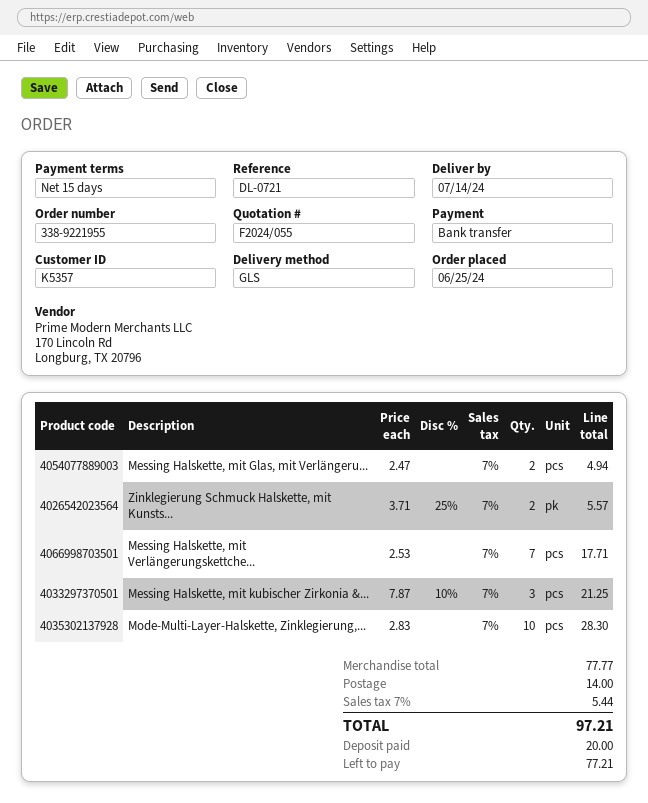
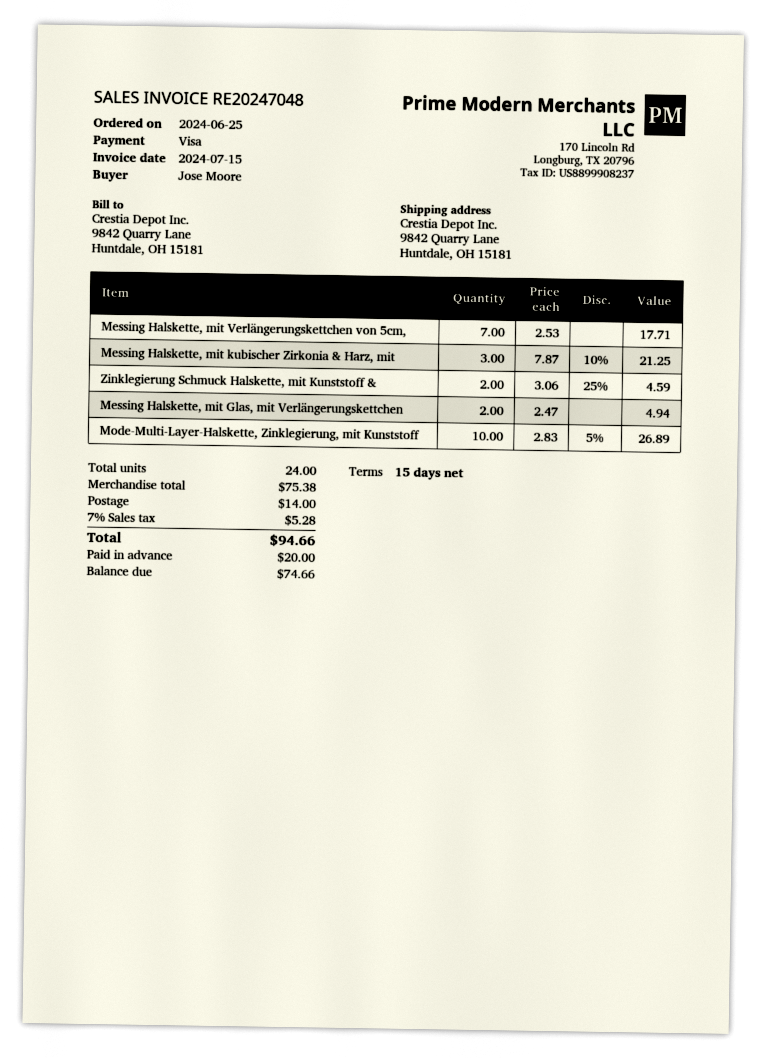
payment method: bank transfer -> Visa
Zinklegierung Schmuck Halskette, mit Kunsts...: 2 x 3.71 - 25% = 5.57 -> 2 x 3.06 - 25% = 4.59
Mode-Multi-Layer-Halskette, Zinklegierung,...: 10 x 2.83 = 28.30 -> 10 x 2.83 - 5% = 26.89
subtotal: 77.77 -> 75.38
tax: 7% = 5.44 -> 7% = 5.28
total: 97.21 -> 94.66
balance: 77.21 -> 74.66

